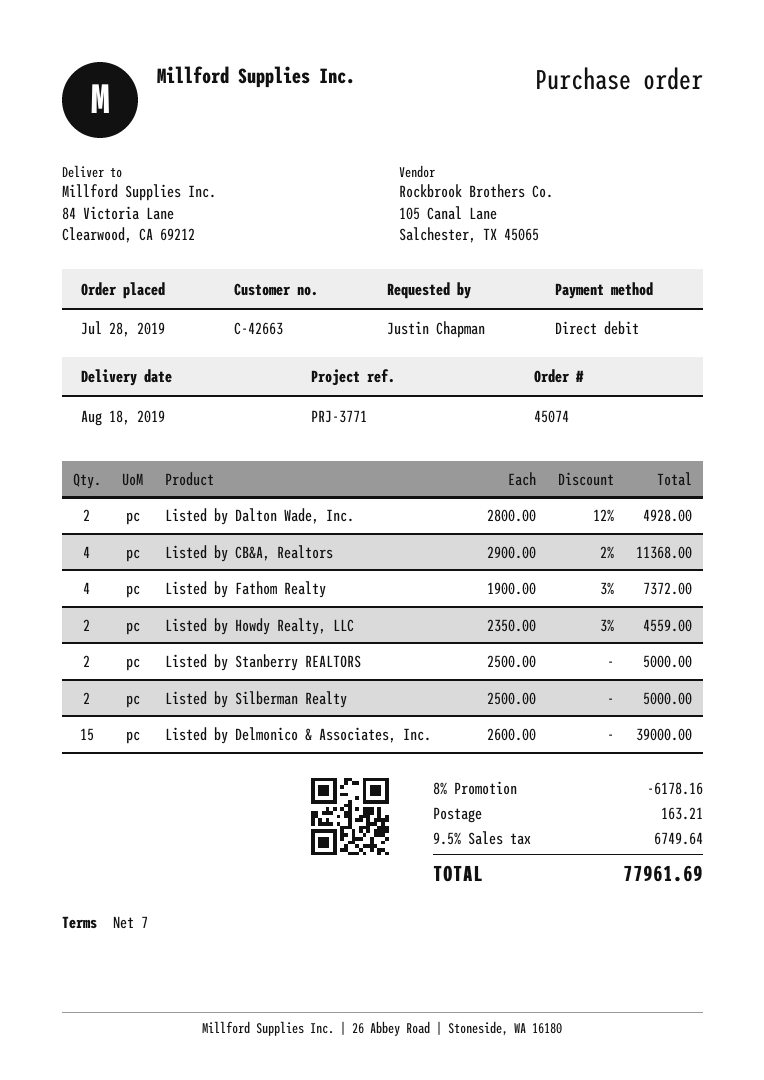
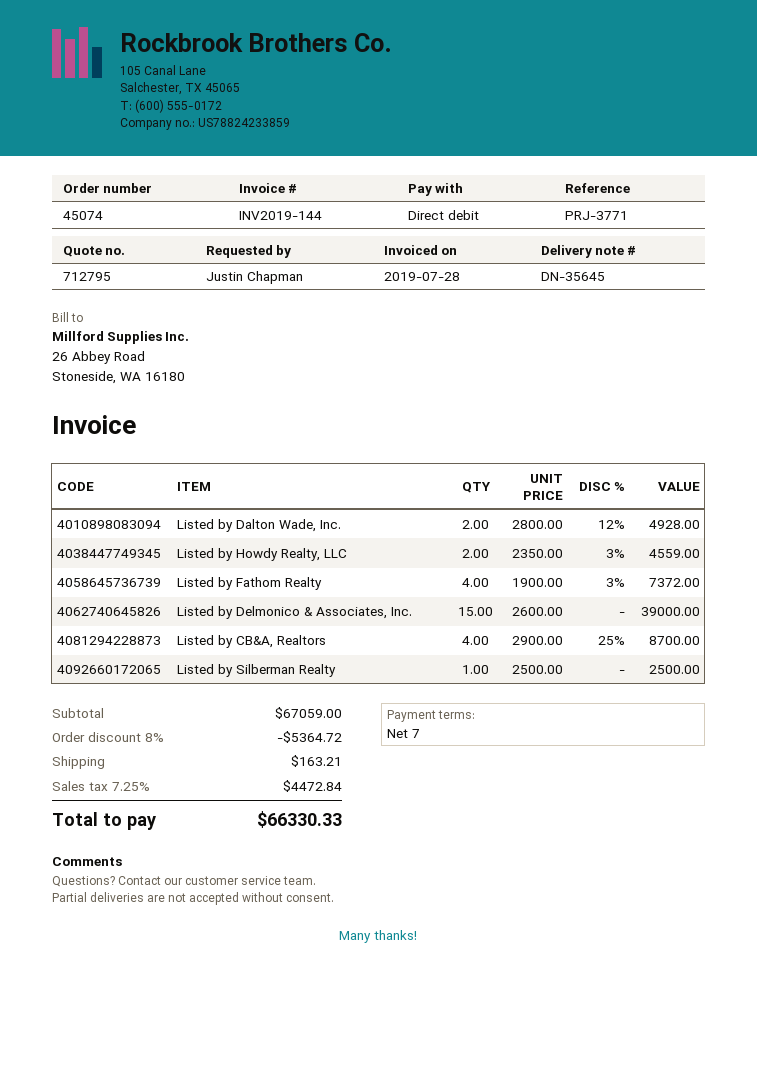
Listed by CB&A, Realtors: 4 x 2900.00 - 2% = 11368.00 -> 4 x 2900.00 - 25% = 8700.00
Listed by Stanberry REALTORS: 2 x 2500.00 = 5000.00 -> none
Listed by Silberman Realty: 2 x 2500.00 = 5000.00 -> 1 x 2500.00 = 2500.00
discount: 8% = 6178.16 -> 8% = 5364.72
tax: 9.5% = 6749.64 -> 7.25% = 4472.84
total: 77961.69 -> 66330.33

